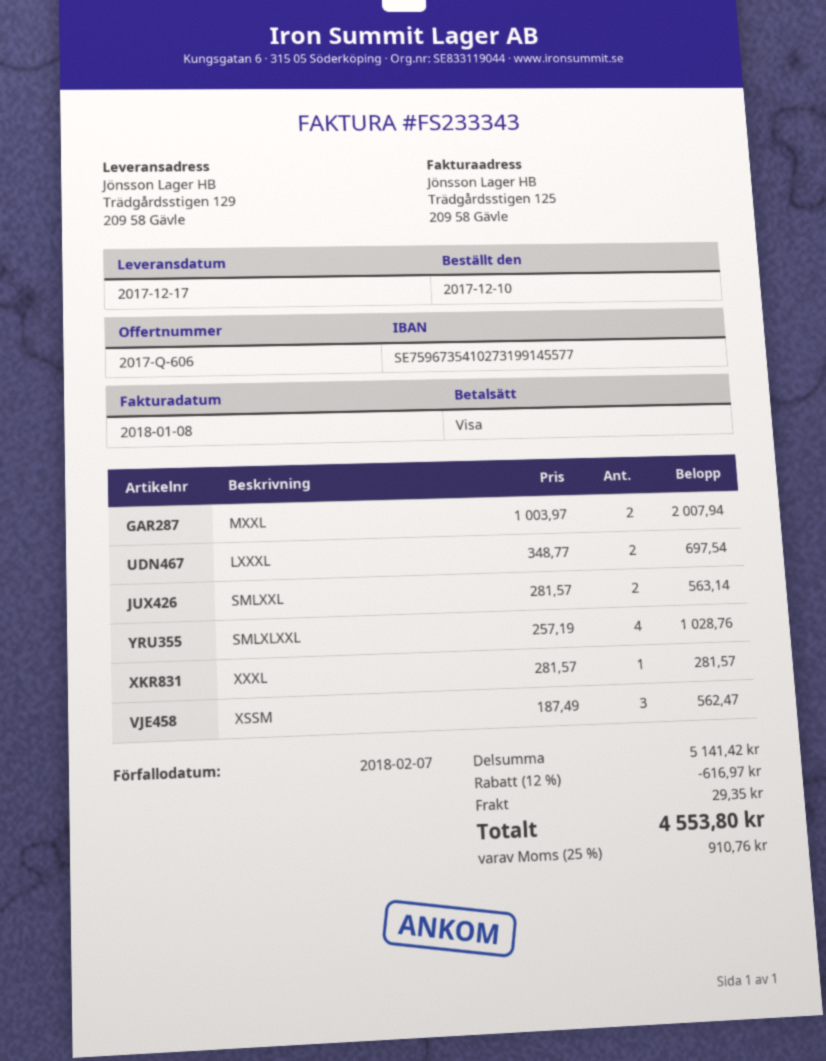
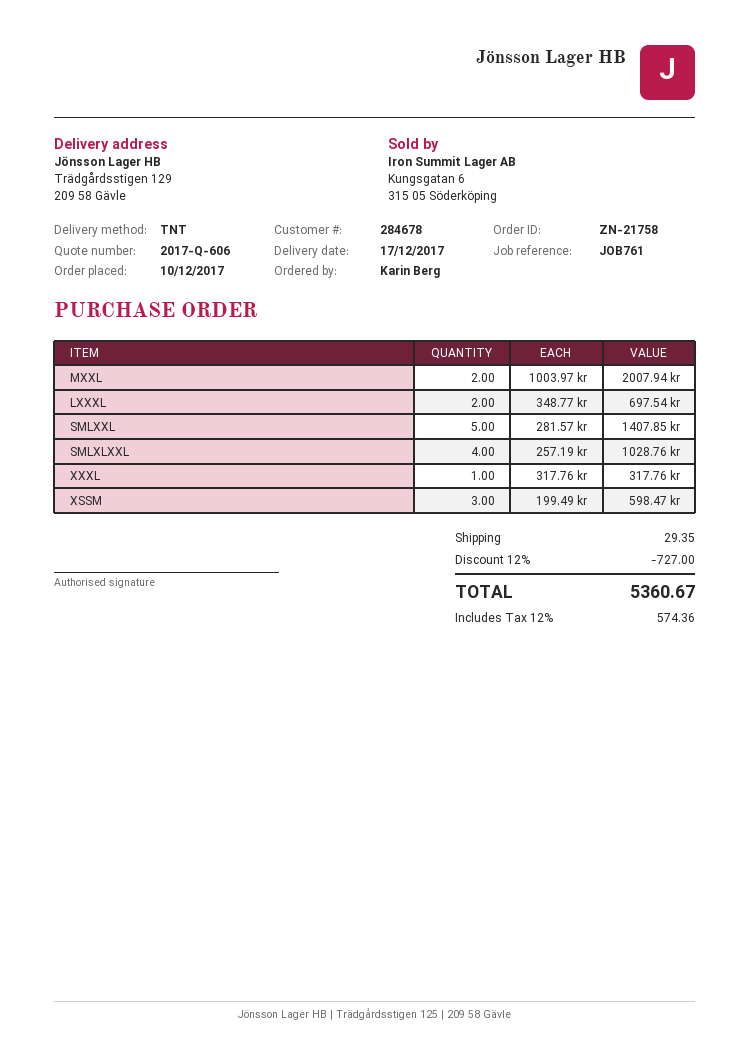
SMLXXL: 2 x 281.57 = 563.14 -> 5 x 281.57 = 1407.85
XXXL: 1 x 281.57 = 281.57 -> 1 x 317.76 = 317.76
XSSM: 3 x 187.49 = 562.47 -> 3 x 199.49 = 598.47
discount: 12% = 616.97 -> 12% = 727.00
tax: 25% = 910.76 -> 12% = 574.36
total: 4553.80 -> 5360.67

